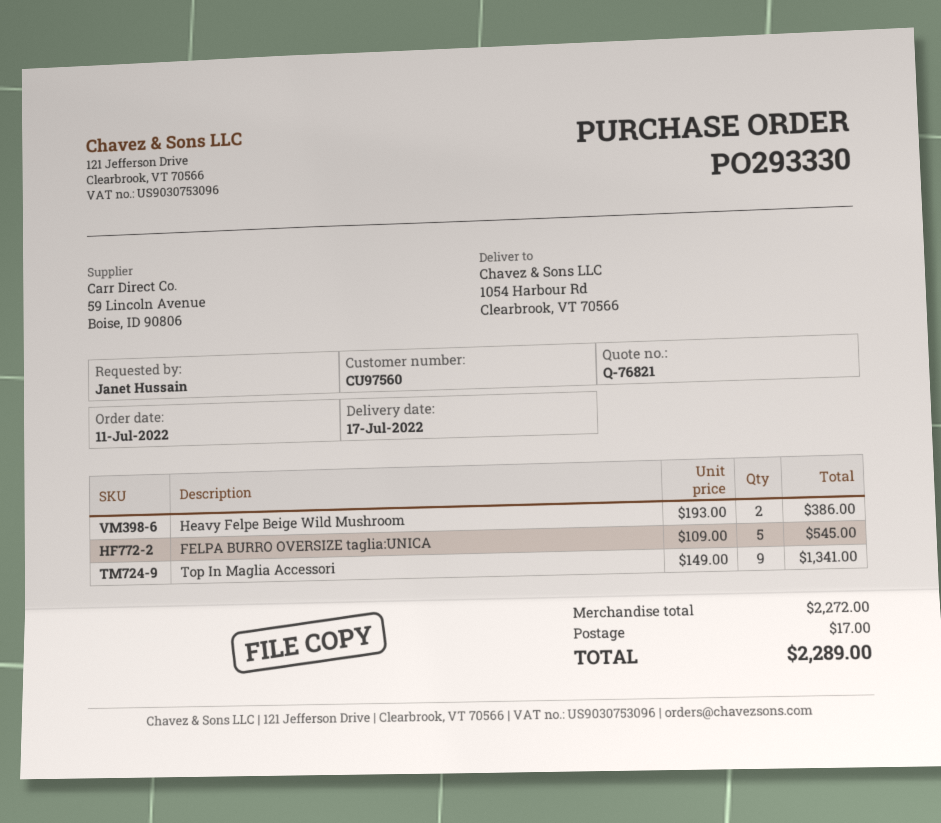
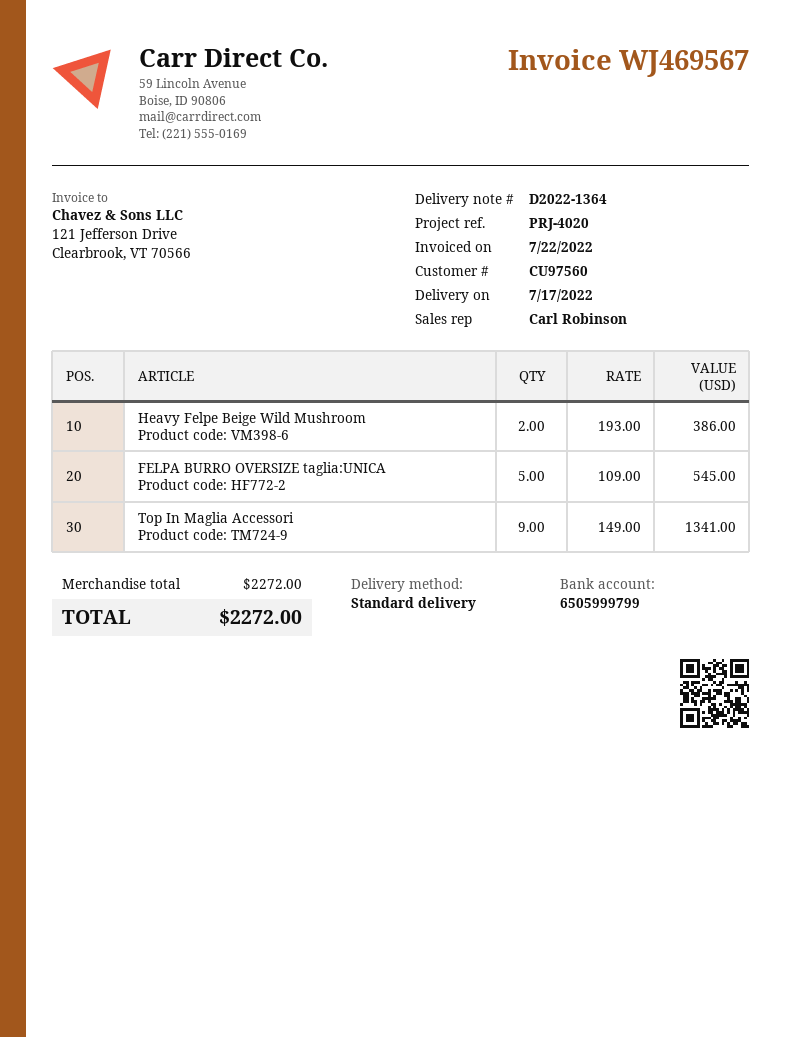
shipping: 17.00 -> none
total: 2289.00 -> 2272.00

